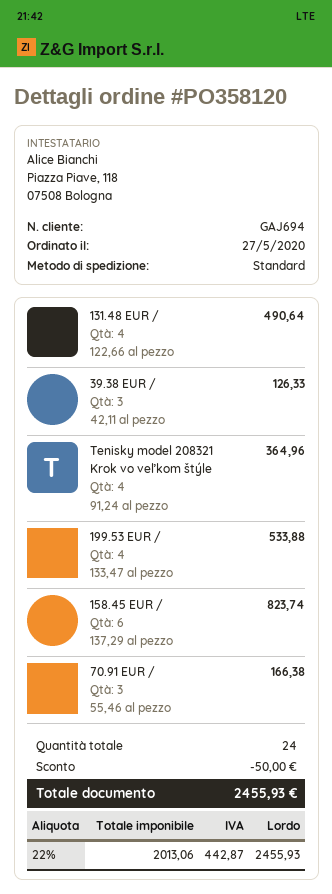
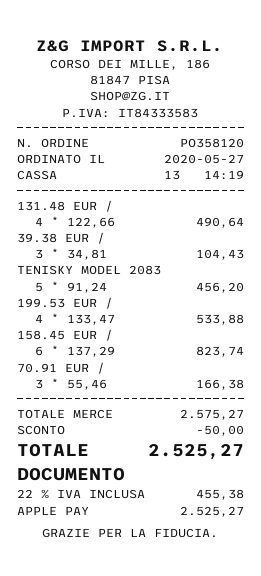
39.38 EUR /: 3 x 42.11 = 126.33 -> 3 x 34.81 = 104.43
Tenisky model 208321 Krok vo veľkom štýle: 4 x 91.24 = 364.96 -> 5 x 91.24 = 456.20
tax: 22% = 442.87 -> 22% = 455.38
total: 2455.93 -> 2525.27

